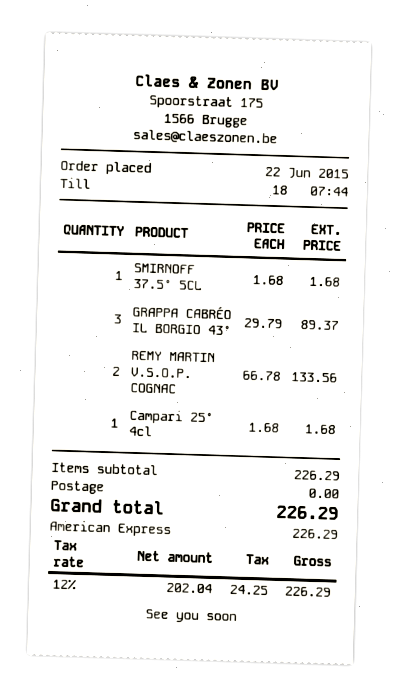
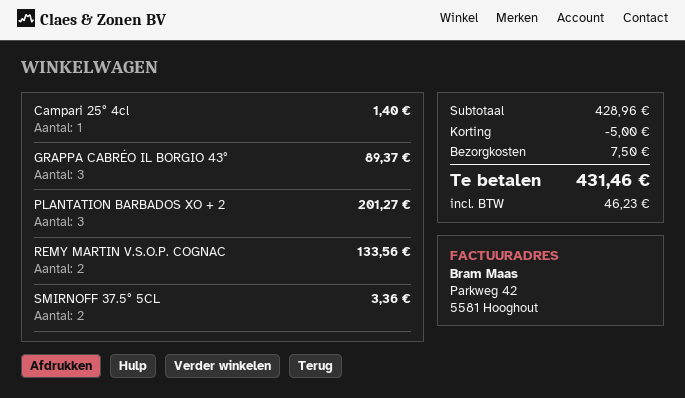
SMIRNOFF 37.5° 5CL: 1 for 1.68 -> 2 for 3.36
Campari 25° 4cl: 1 for 1.68 -> 1 for 1.40
PLANTATION BARBADOS XO + 2: none -> 3 for 201.27
subtotal: 226.29 -> 428.96
discount: none -> 5.00
shipping: 0.00 -> 7.50
tax: 24.25 -> 46.23
total: 226.29 -> 431.46

